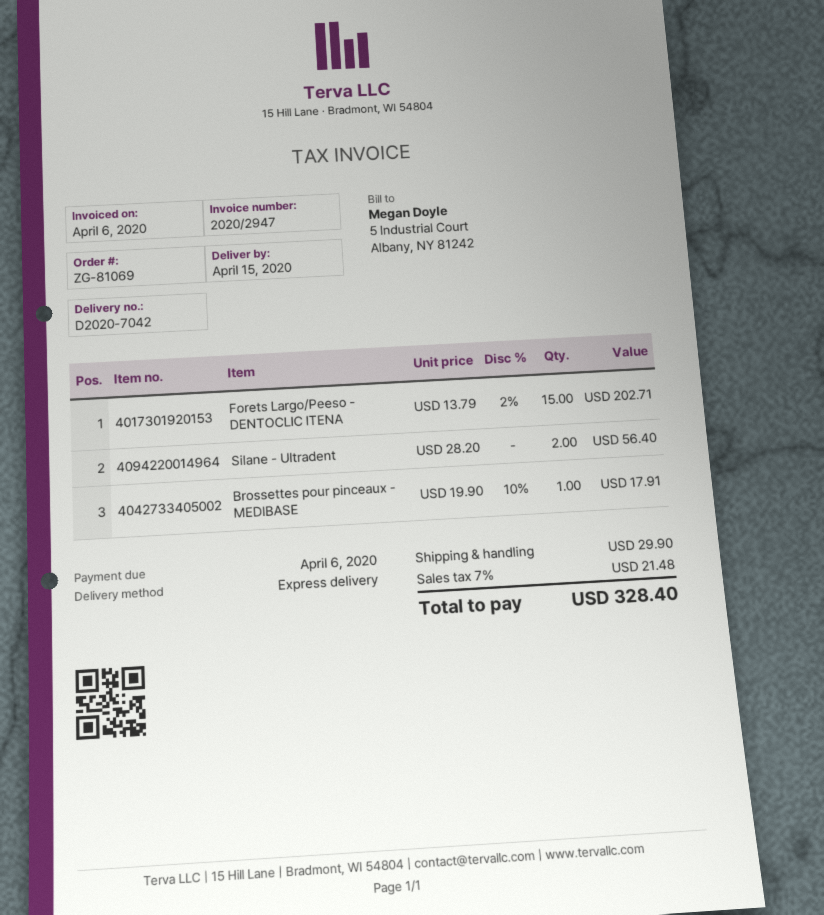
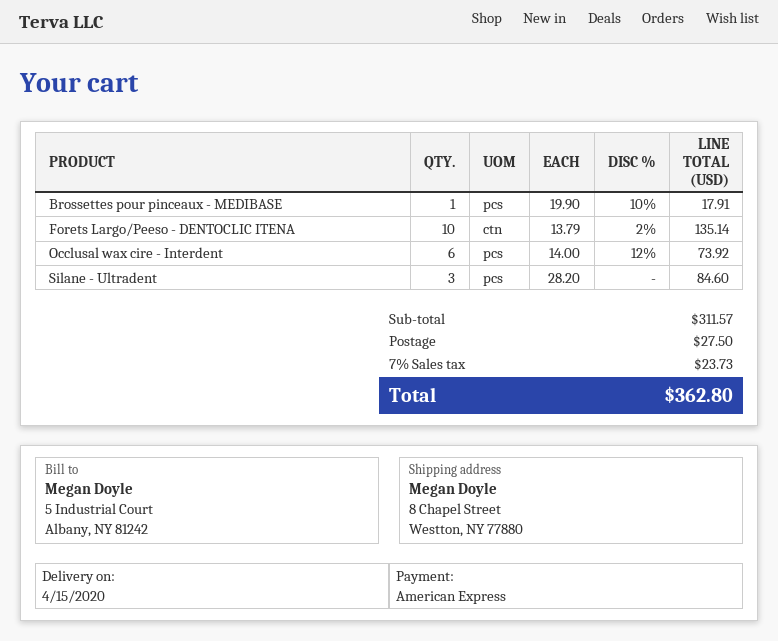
Forets Largo/Peeso - DENTOCLIC ITENA: 15 x 13.79 - 2% = 202.71 -> 10 x 13.79 - 2% = 135.14
Silane - Ultradent: 2 x 28.20 = 56.40 -> 3 x 28.20 = 84.60
Occlusal wax cire - Interdent: none -> 6 x 14.00 - 12% = 73.92
shipping: 29.90 -> 27.50
tax: 7% = 21.48 -> 7% = 23.73
total: 328.40 -> 362.80

